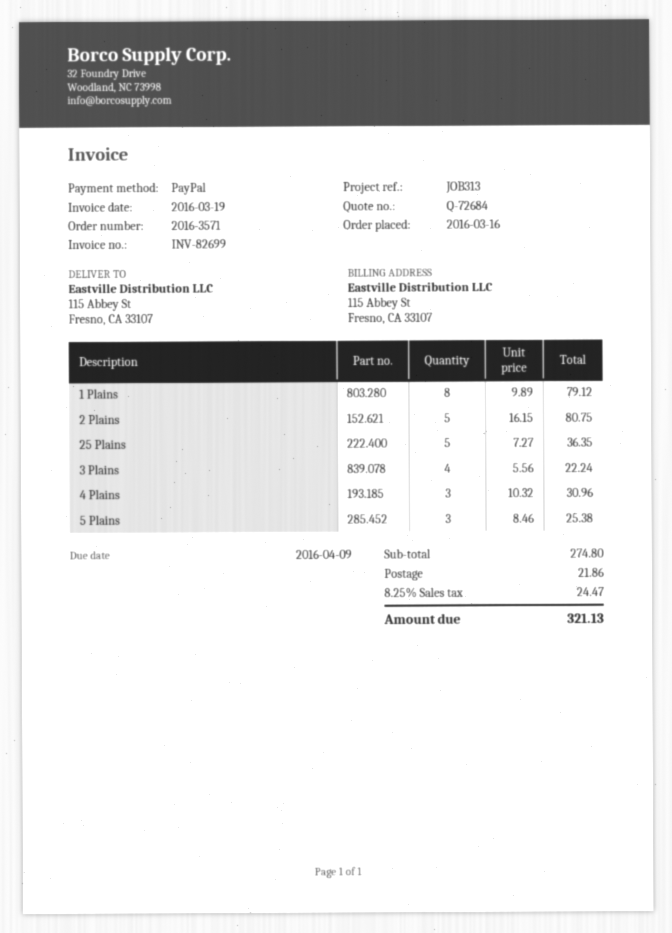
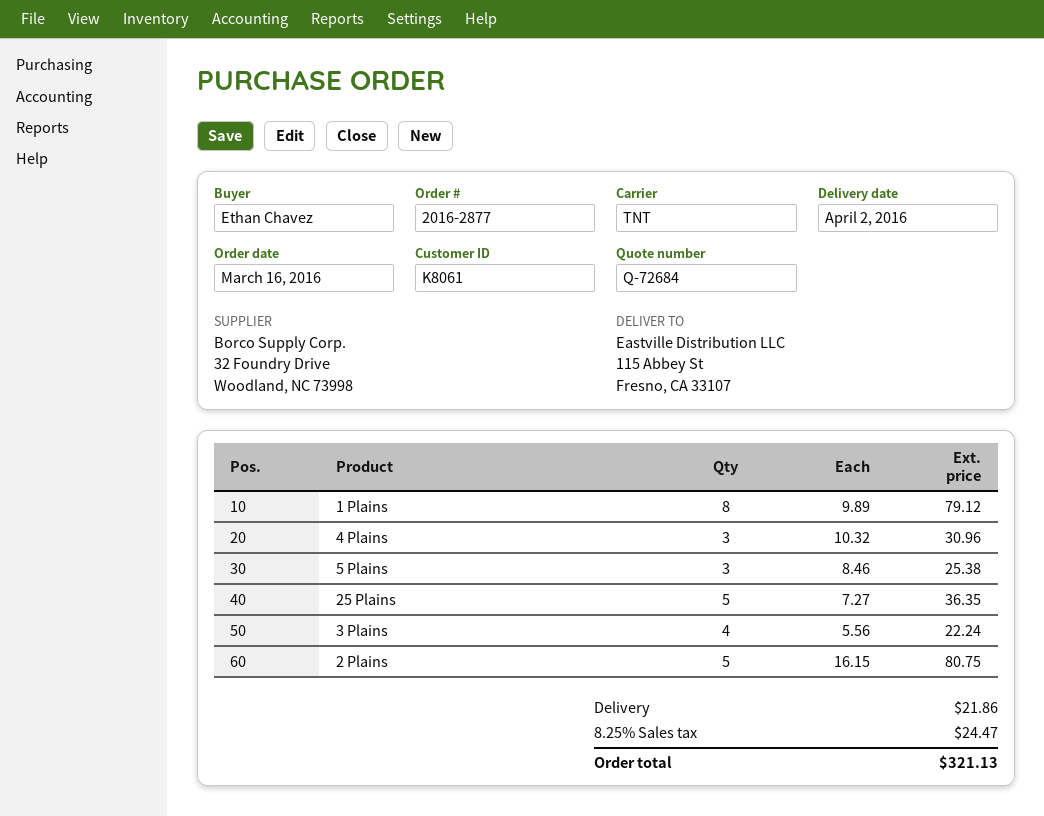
order number: 2016-3571 -> 2016-2877

